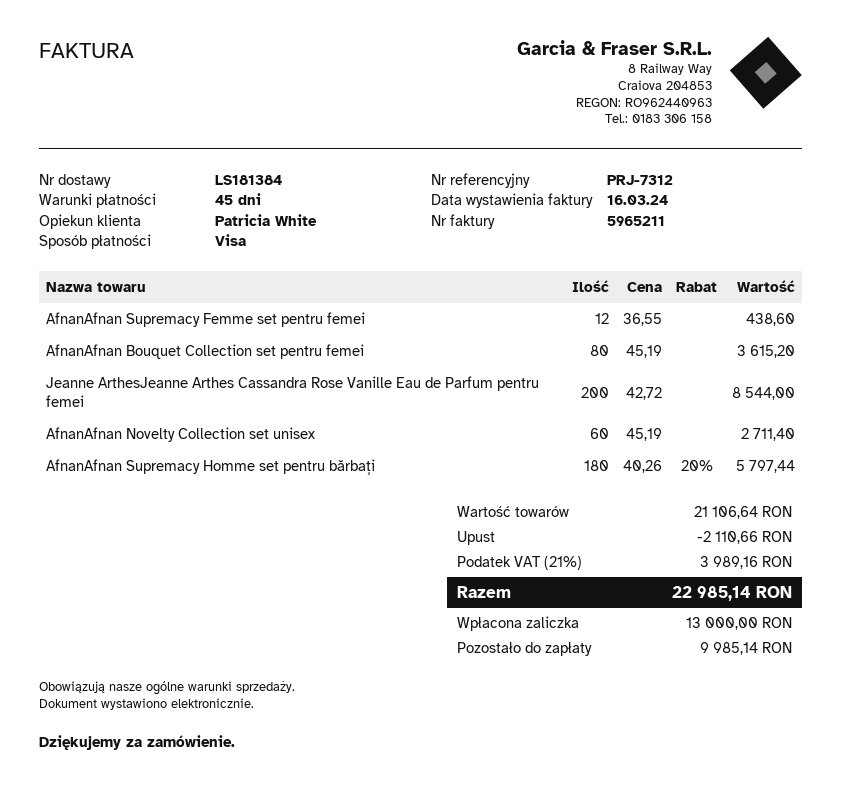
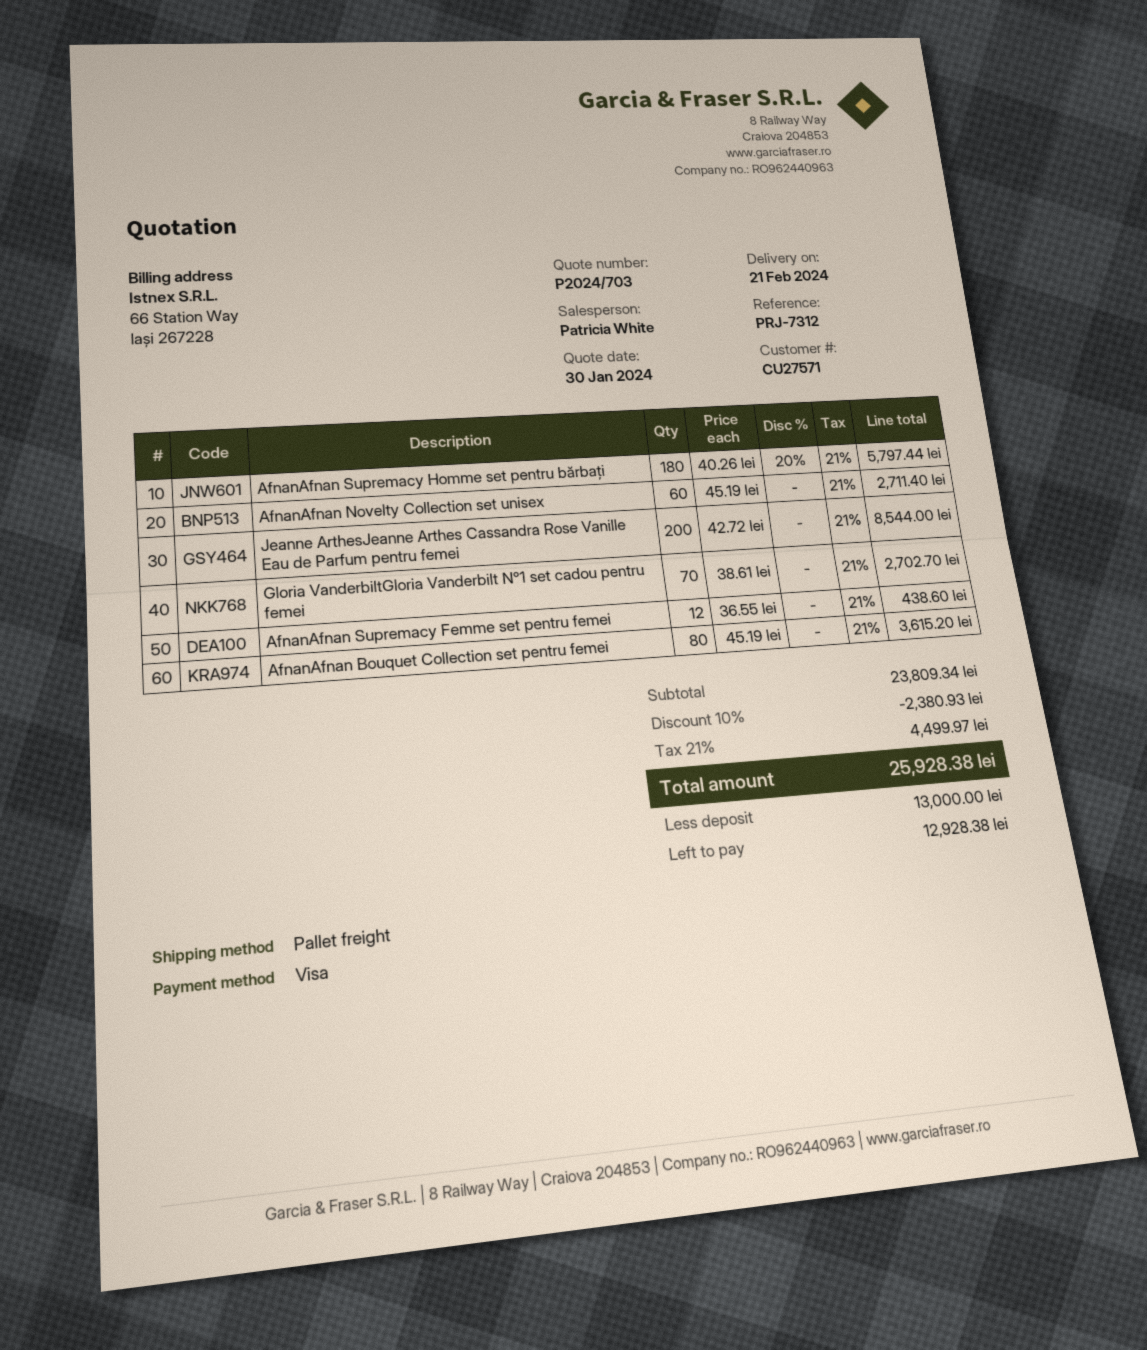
Gloria VanderbiltGloria Vanderbilt N°1 set cadou pentru femei: none -> 70 x 38.61 = 2702.70
subtotal: 21106.64 -> 23809.34
discount: 2110.66 -> 2380.93
tax: 21% = 3989.16 -> 21% = 4499.97
total: 22985.14 -> 25928.38
balance: 9985.14 -> 12928.38

